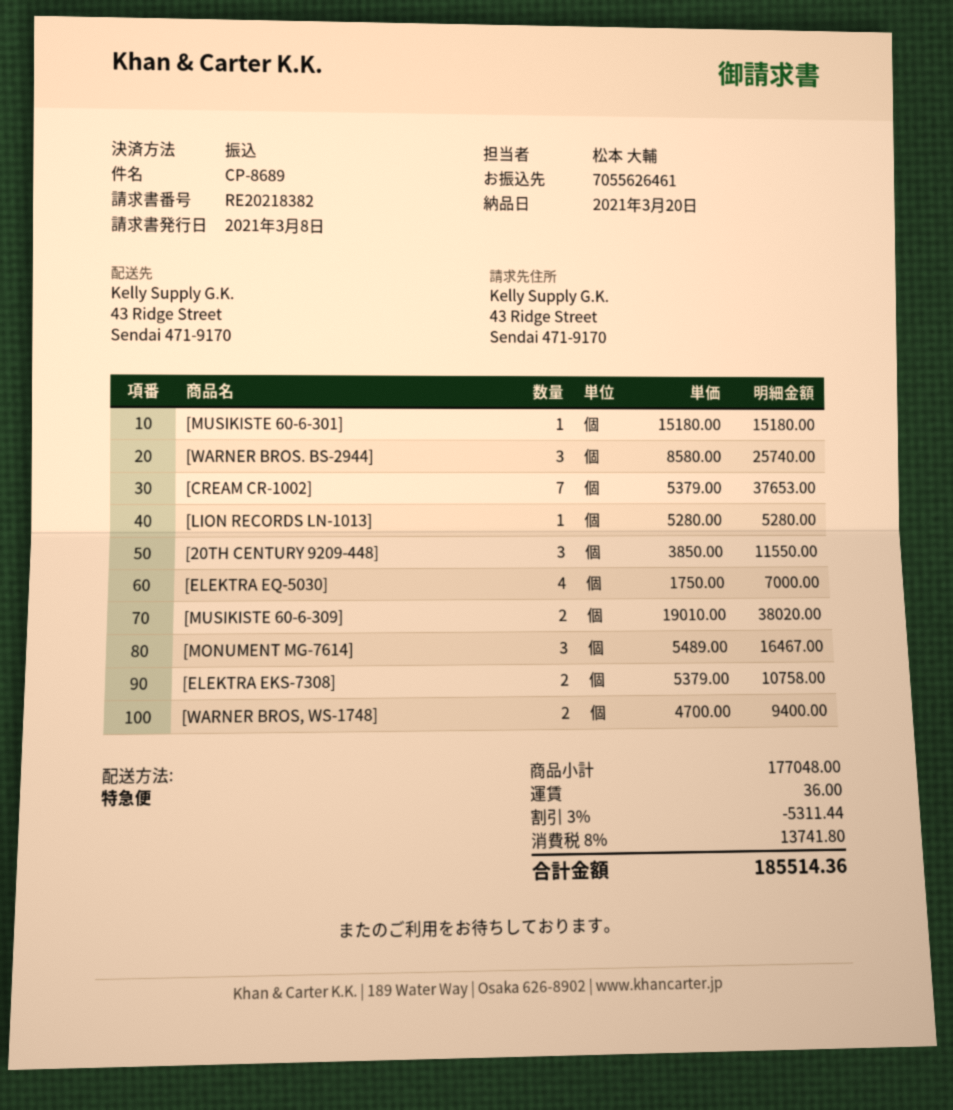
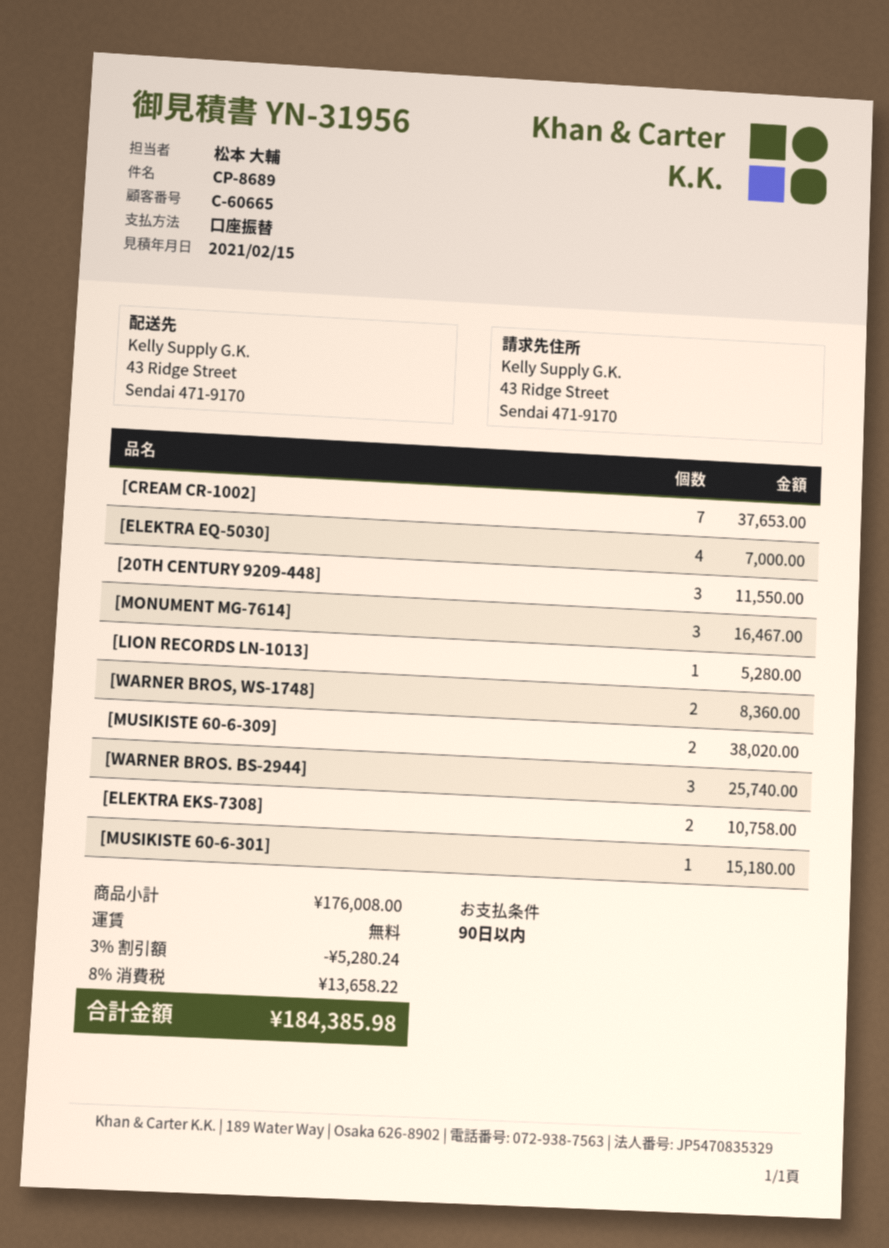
payment method: bank transfer -> direct debit
[WARNER BROS, WS-1748]: 2 for 9400.00 -> 2 for 8360.00
subtotal: 177048.00 -> 176008.00
discount: 3% = 5311.44 -> 3% = 5280.24
shipping: 36.00 -> 0.00
tax: 8% = 13741.80 -> 8% = 13658.22
total: 185514.36 -> 184385.98

